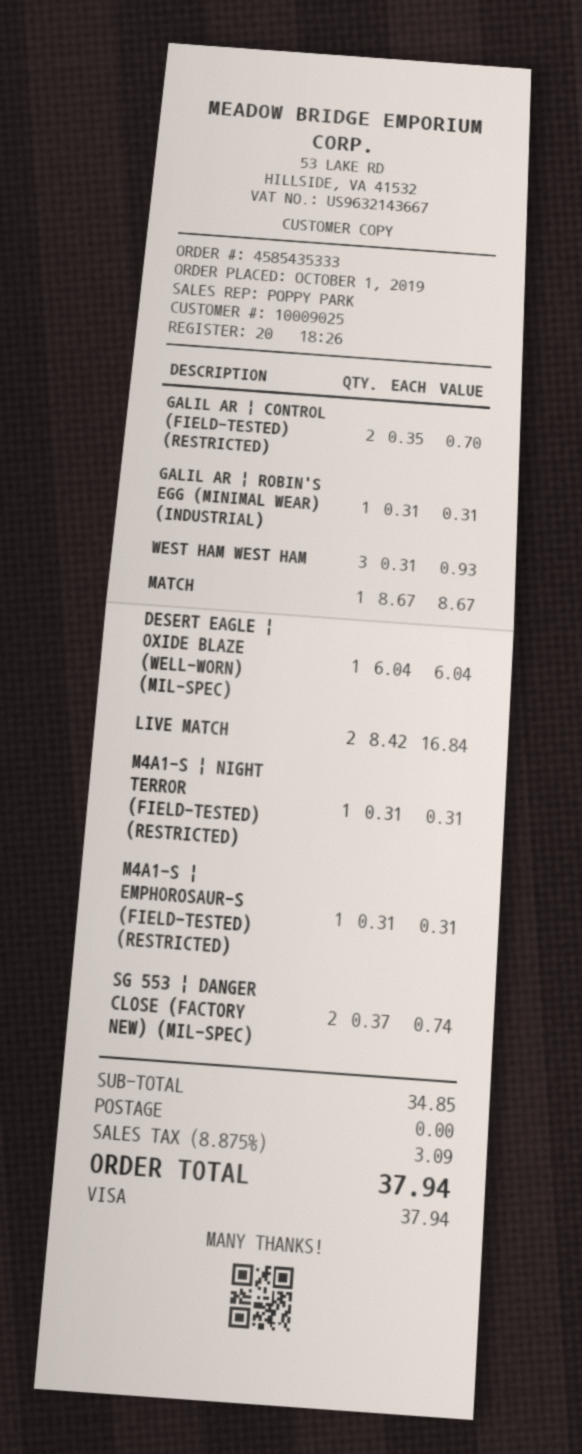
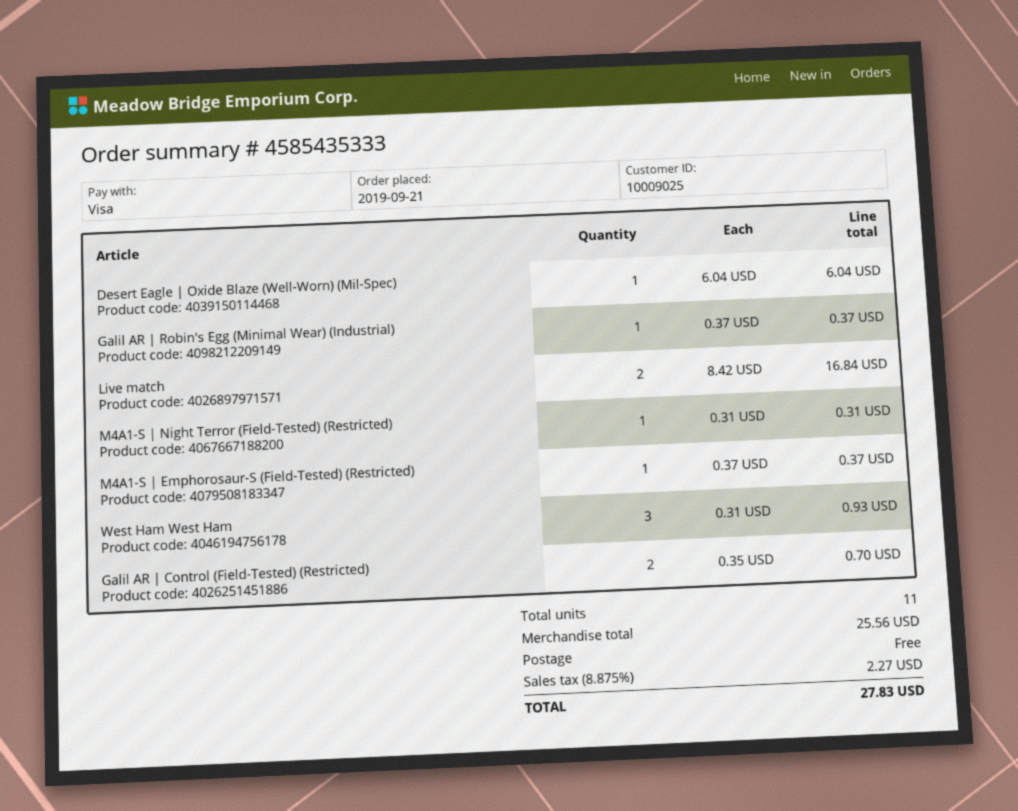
order date: 2019-10-01 -> 2019-09-21
GALIL AR | ROBIN'S EGG (MINIMAL WEAR) (INDUSTRIAL): 1 x 0.31 = 0.31 -> 1 x 0.37 = 0.37
MATCH: 1 x 8.67 = 8.67 -> none
M4A1-S | EMPHOROSAUR-S (FIELD-TESTED) (RESTRICTED): 1 x 0.31 = 0.31 -> 1 x 0.37 = 0.37
SG 553 | DANGER CLOSE (FACTORY NEW) (MIL-SPEC): 2 x 0.37 = 0.74 -> none
subtotal: 34.85 -> 25.56
tax: 8.875% = 3.09 -> 8.875% = 2.27
total: 37.94 -> 27.83

